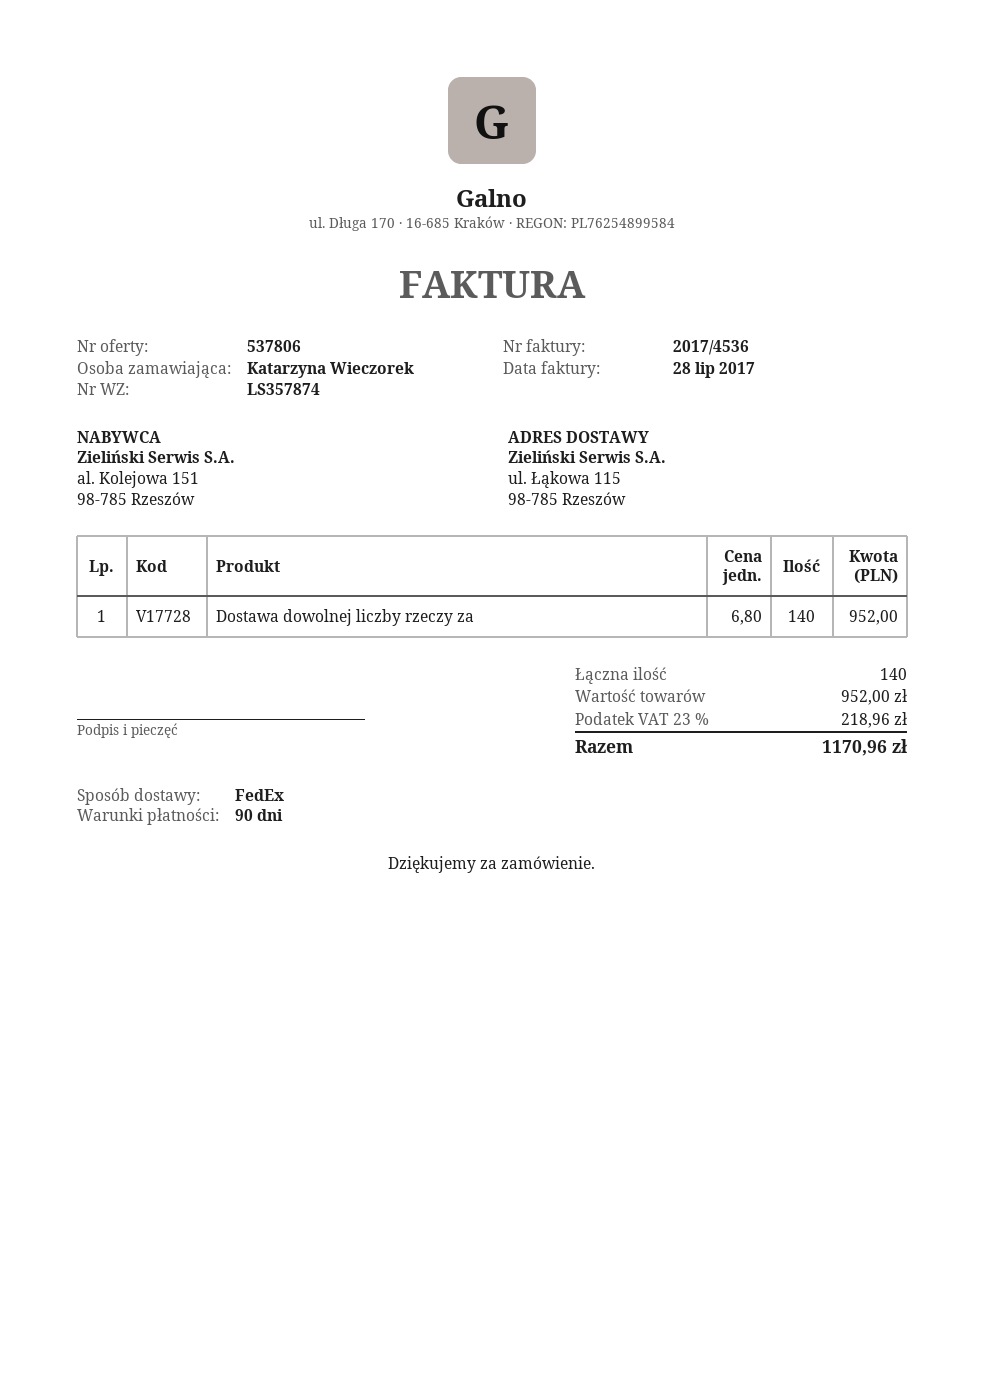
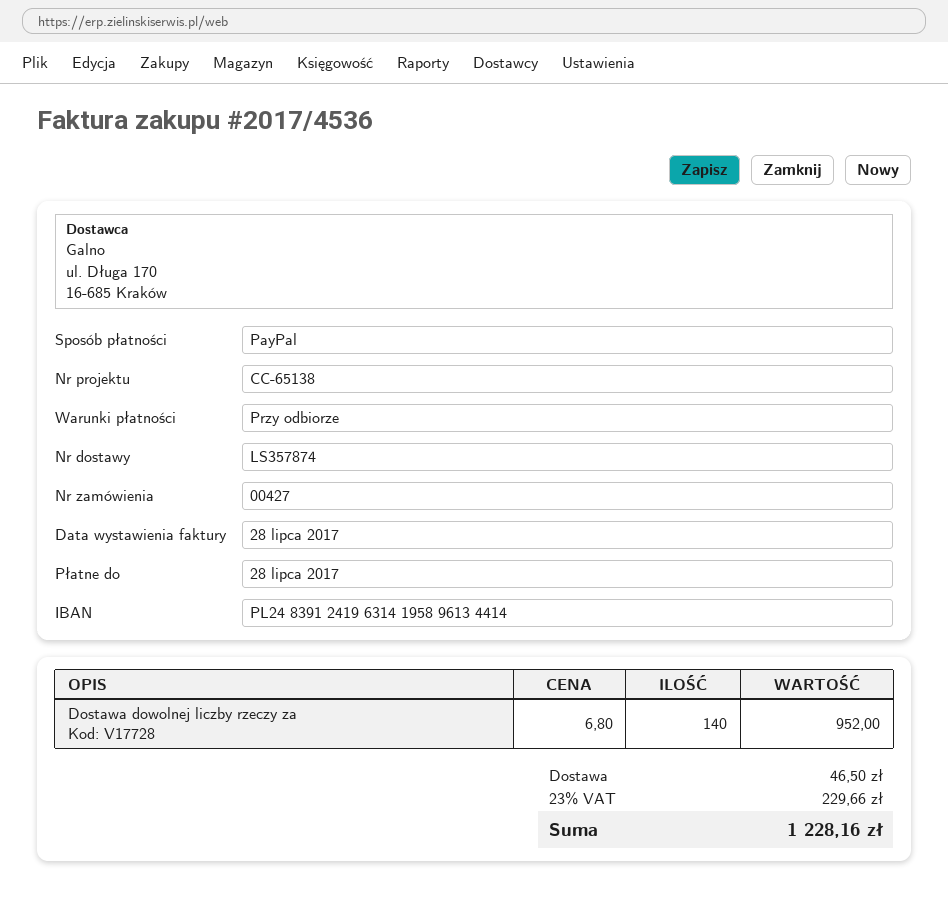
payment terms: 90 days -> on receipt
shipping: none -> 46.50
tax: 23% = 218.96 -> 23% = 229.66
total: 1170.96 -> 1228.16

